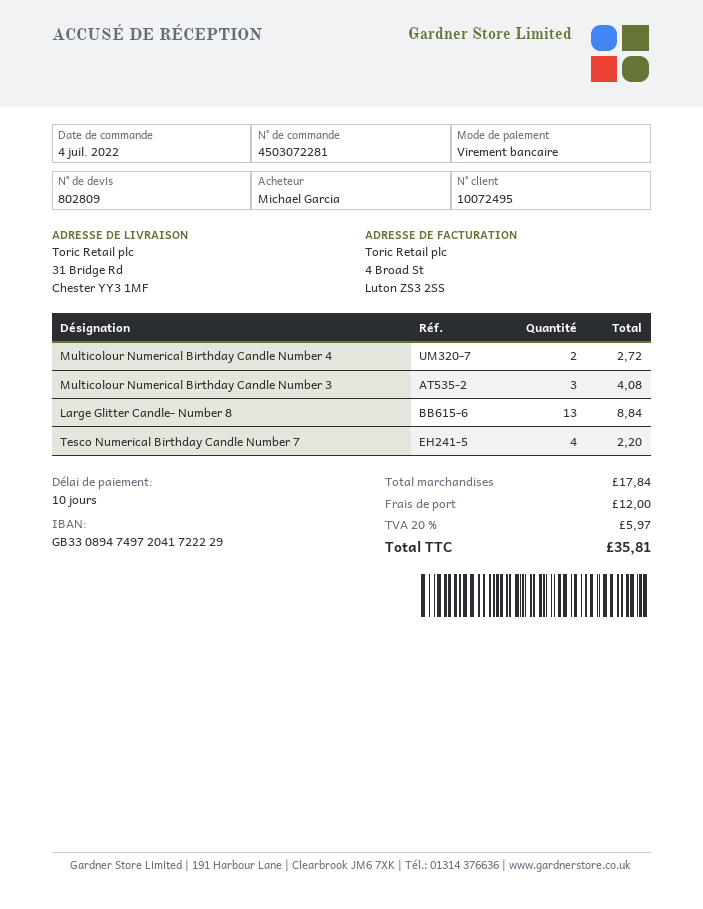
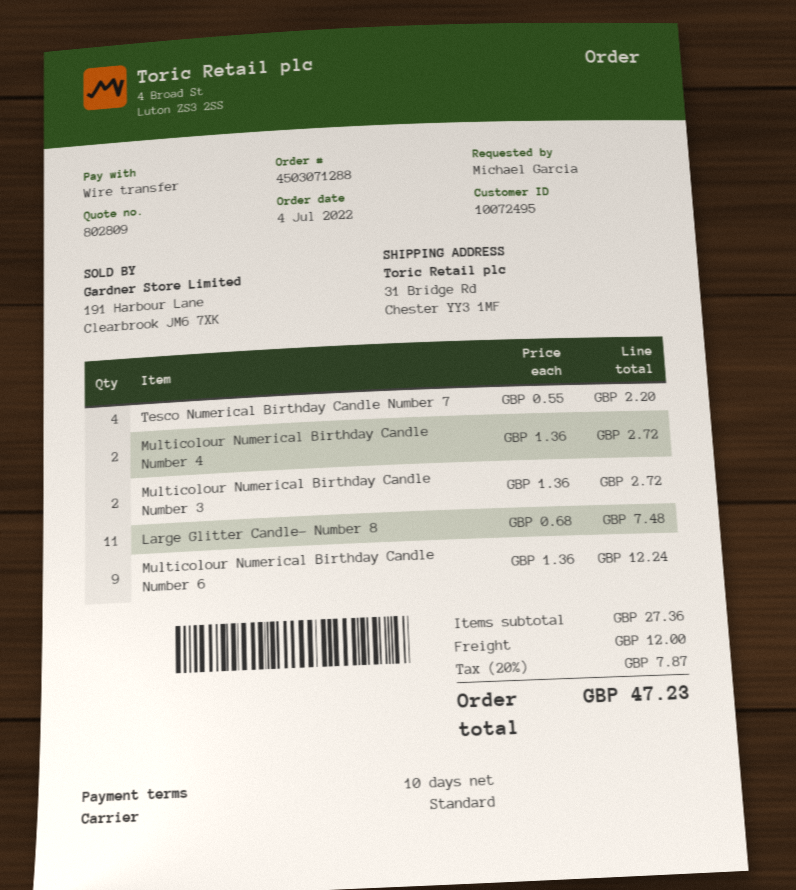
order number: 4503072281 -> 4503071288
Multicolour Numerical Birthday Candle Number 3: 3 for 4.08 -> 2 for 2.72
Large Glitter Candle- Number 8: 13 for 8.84 -> 11 for 7.48
Multicolour Numerical Birthday Candle Number 6: none -> 9 for 12.24
subtotal: 17.84 -> 27.36
tax: 20% = 5.97 -> 20% = 7.87
total: 35.81 -> 47.23

